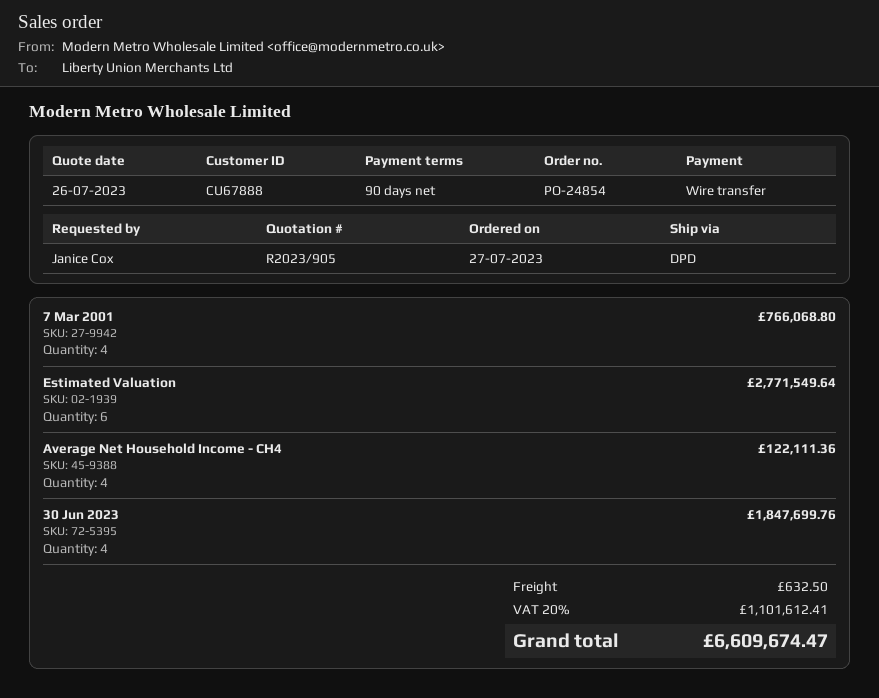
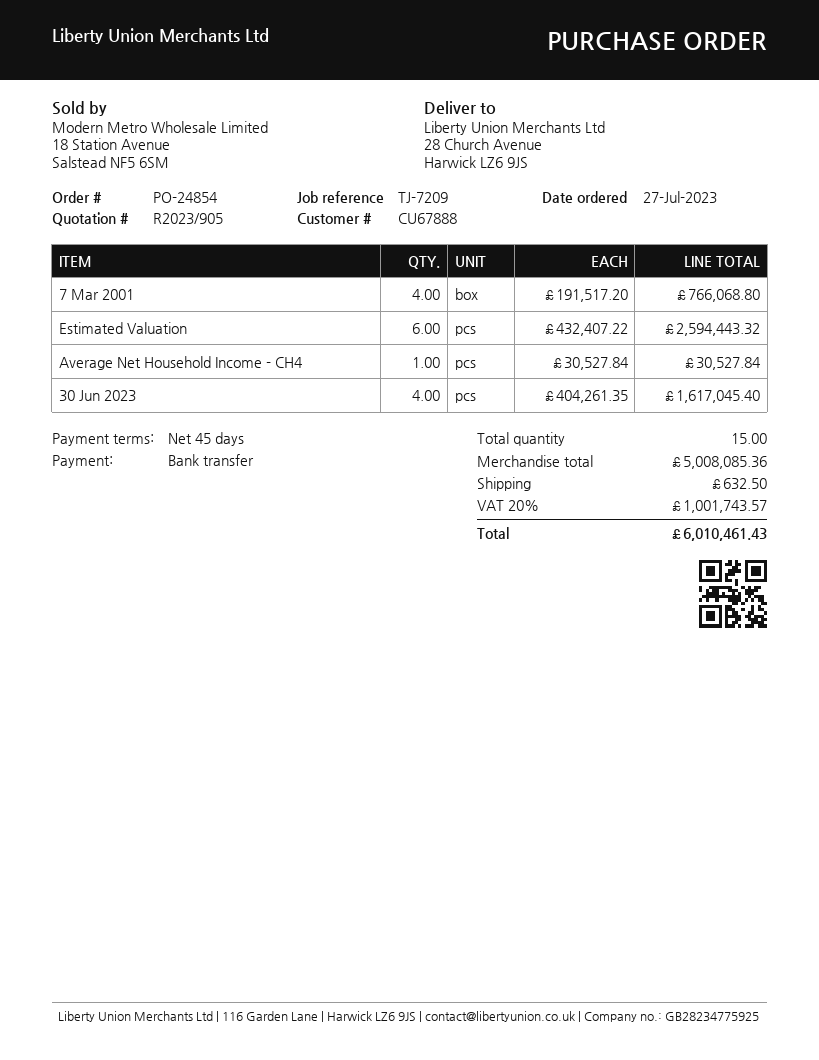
payment terms: 90 days -> 45 days
Estimated Valuation: 6 for 2771549.64 -> 6 for 2594443.32
Average Net Household Income - CH4: 4 for 122111.36 -> 1 for 30527.84
30 Jun 2023: 4 for 1847699.76 -> 4 for 1617045.40
tax: 20% = 1101612.41 -> 20% = 1001743.57
total: 6609674.47 -> 6010461.43

